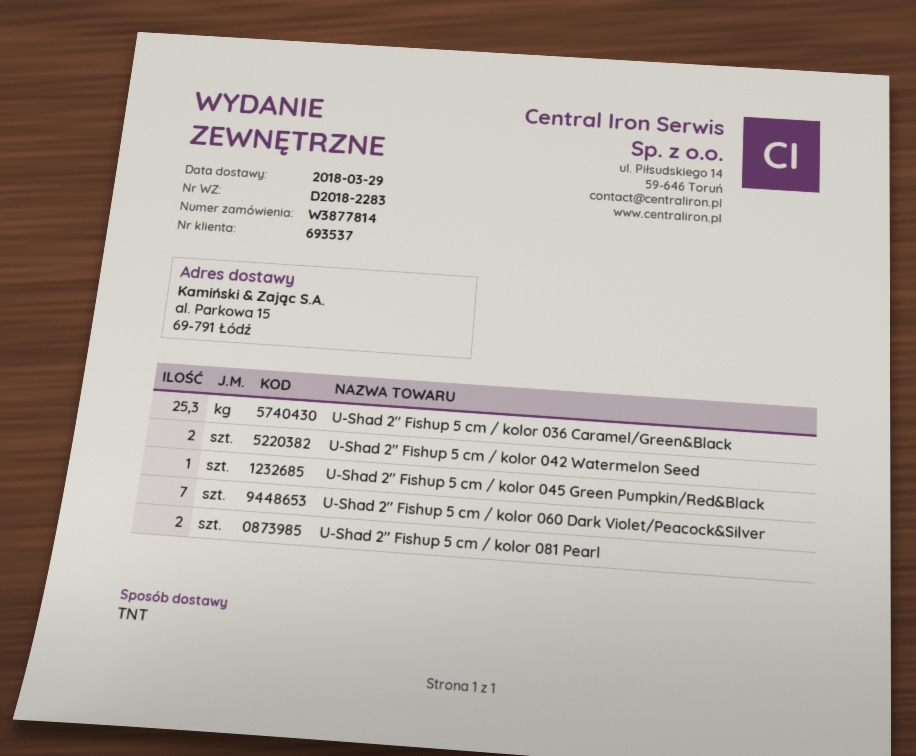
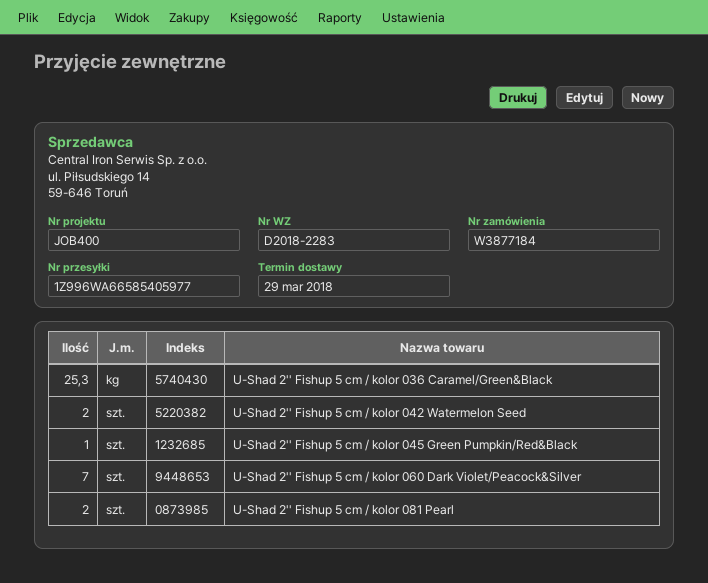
order number: W3877814 -> W3877184

